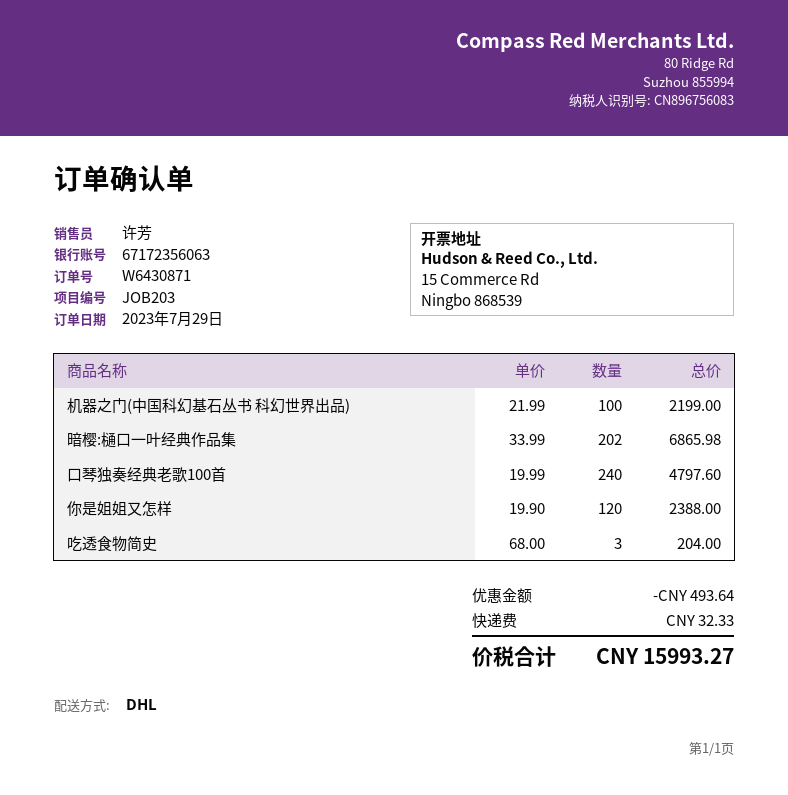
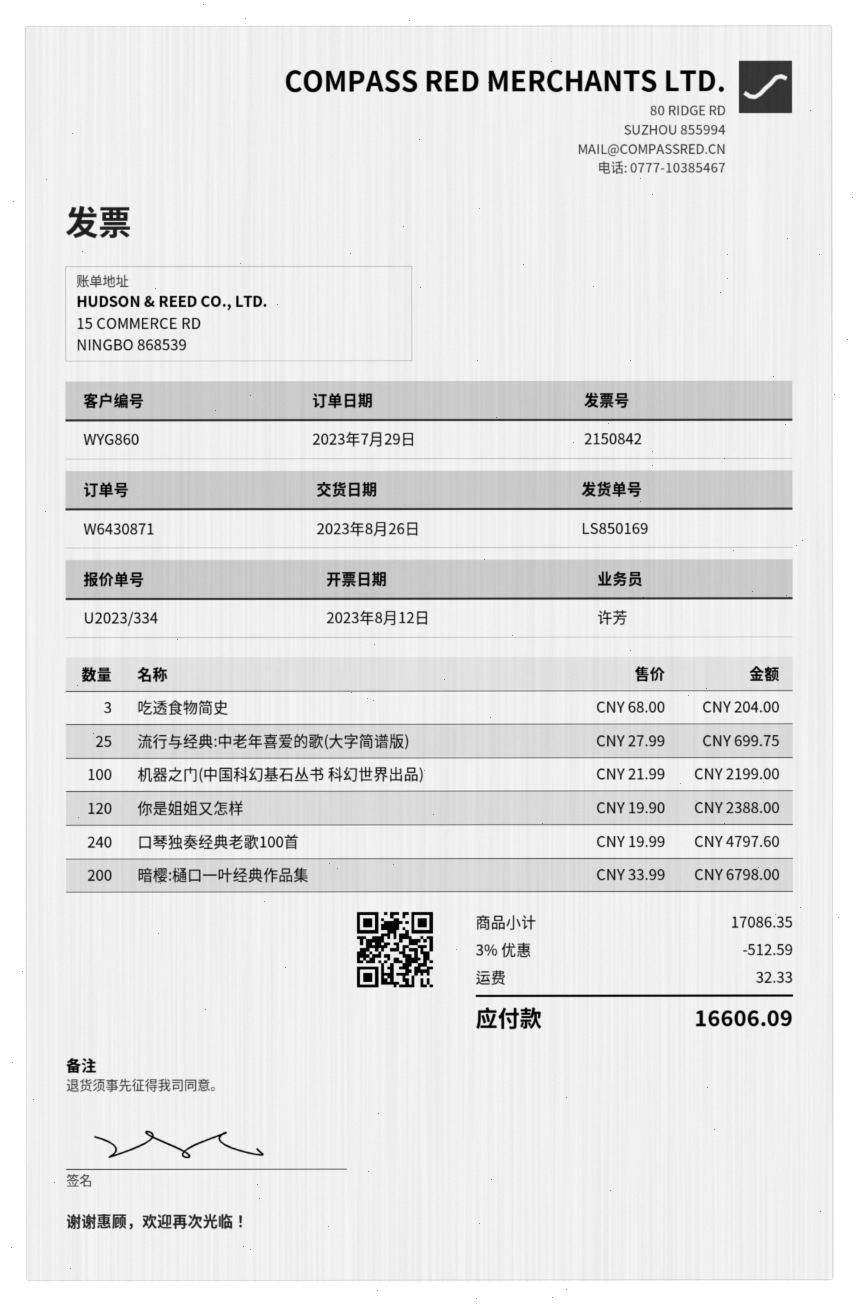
暗樱:樋口一叶经典作品集: 202 x 33.99 = 6865.98 -> 200 x 33.99 = 6798.00
流行与经典:中老年喜爱的歌(大字简谱版): none -> 25 x 27.99 = 699.75
discount: 493.64 -> 512.59
total: 15993.27 -> 16606.09

